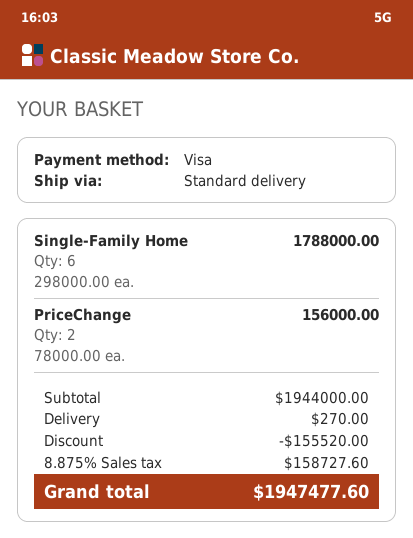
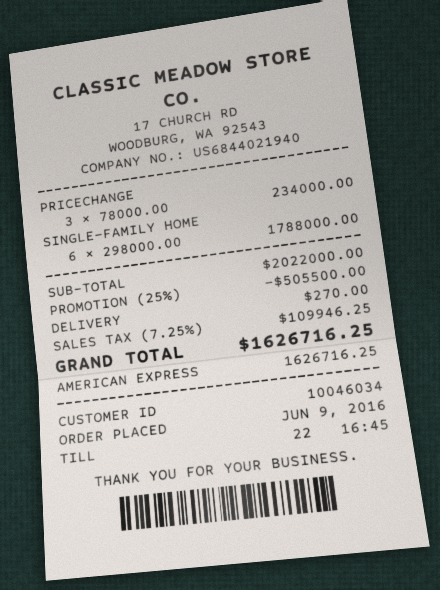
payment method: Visa -> American Express
PriceChange: 2 x 78000.00 = 156000.00 -> 3 x 78000.00 = 234000.00
subtotal: 1944000.00 -> 2022000.00
discount: 155520.00 -> 505500.00
tax: 8.875% = 158727.60 -> 7.25% = 109946.25
total: 1947477.60 -> 1626716.25

